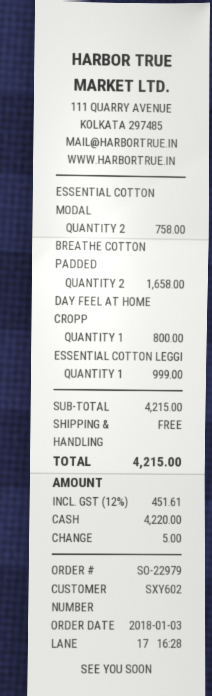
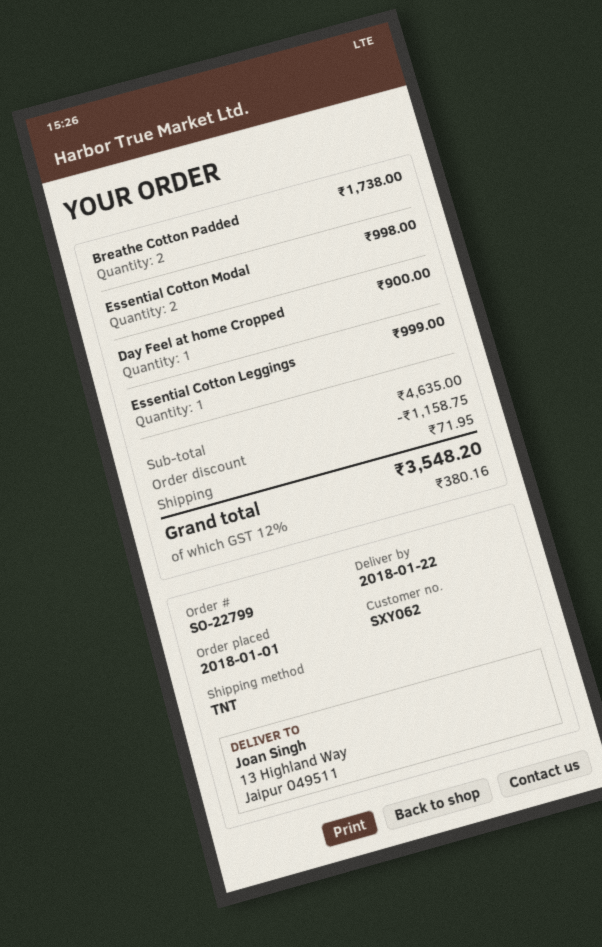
order number: SO-22979 -> SO-22799
order date: 2018-01-03 -> 2018-01-01
customer number: SXY602 -> SXY062
ESSENTIAL COTTON MODAL: 2 for 758.00 -> 2 for 998.00
BREATHE COTTON PADDED: 2 for 1658.00 -> 2 for 1738.00
DAY FEEL AT HOME CROPP: 1 for 800.00 -> 1 for 900.00
subtotal: 4215.00 -> 4635.00
discount: none -> 1158.75
shipping: 0.00 -> 71.95
tax: 12% = 451.61 -> 12% = 380.16
total: 4215.00 -> 3548.20

